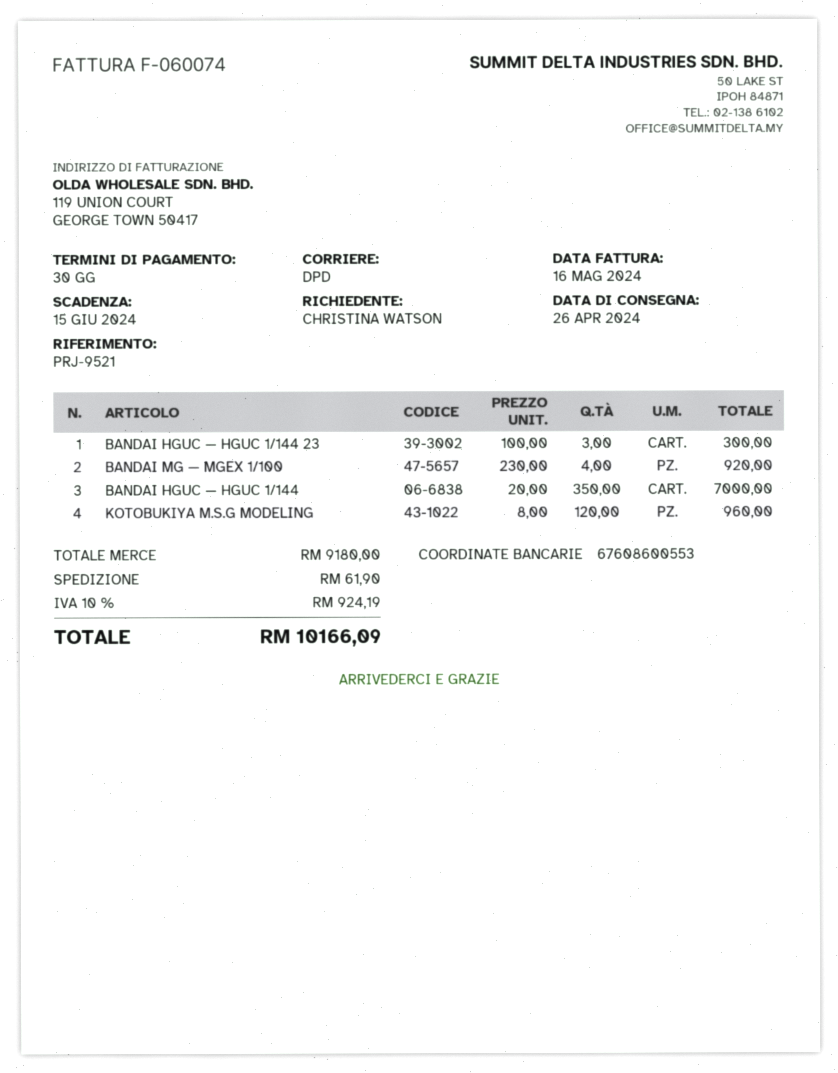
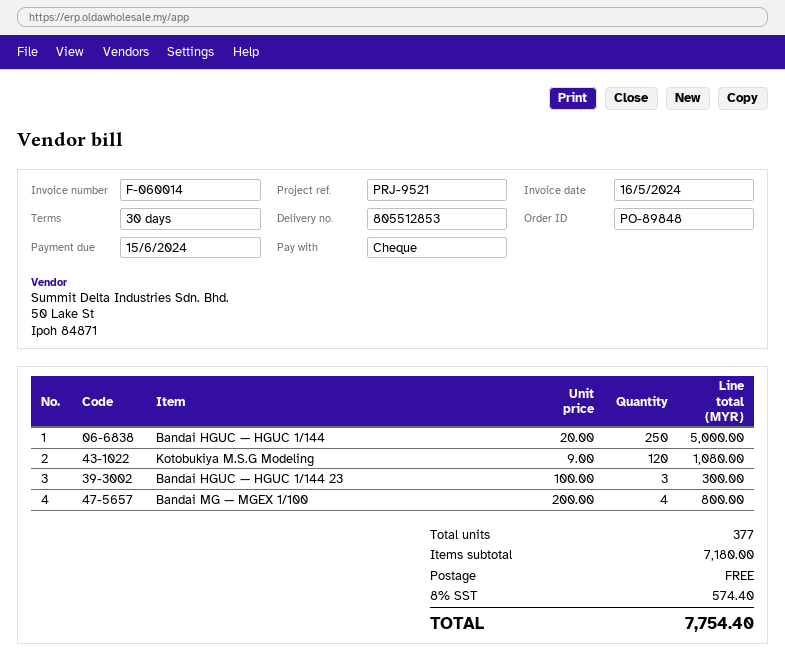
invoice number: F-060074 -> F-060014
BANDAI MG — MGEX 1/100: 4 x 230.00 = 920.00 -> 4 x 200.00 = 800.00
BANDAI HGUC — HGUC 1/144: 350 x 20.00 = 7000.00 -> 250 x 20.00 = 5000.00
KOTOBUKIYA M.S.G MODELING: 120 x 8.00 = 960.00 -> 120 x 9.00 = 1080.00
subtotal: 9180.00 -> 7180.00
shipping: 61.90 -> 0.00
tax: 10% = 924.19 -> 8% = 574.40
total: 10166.09 -> 7754.40

